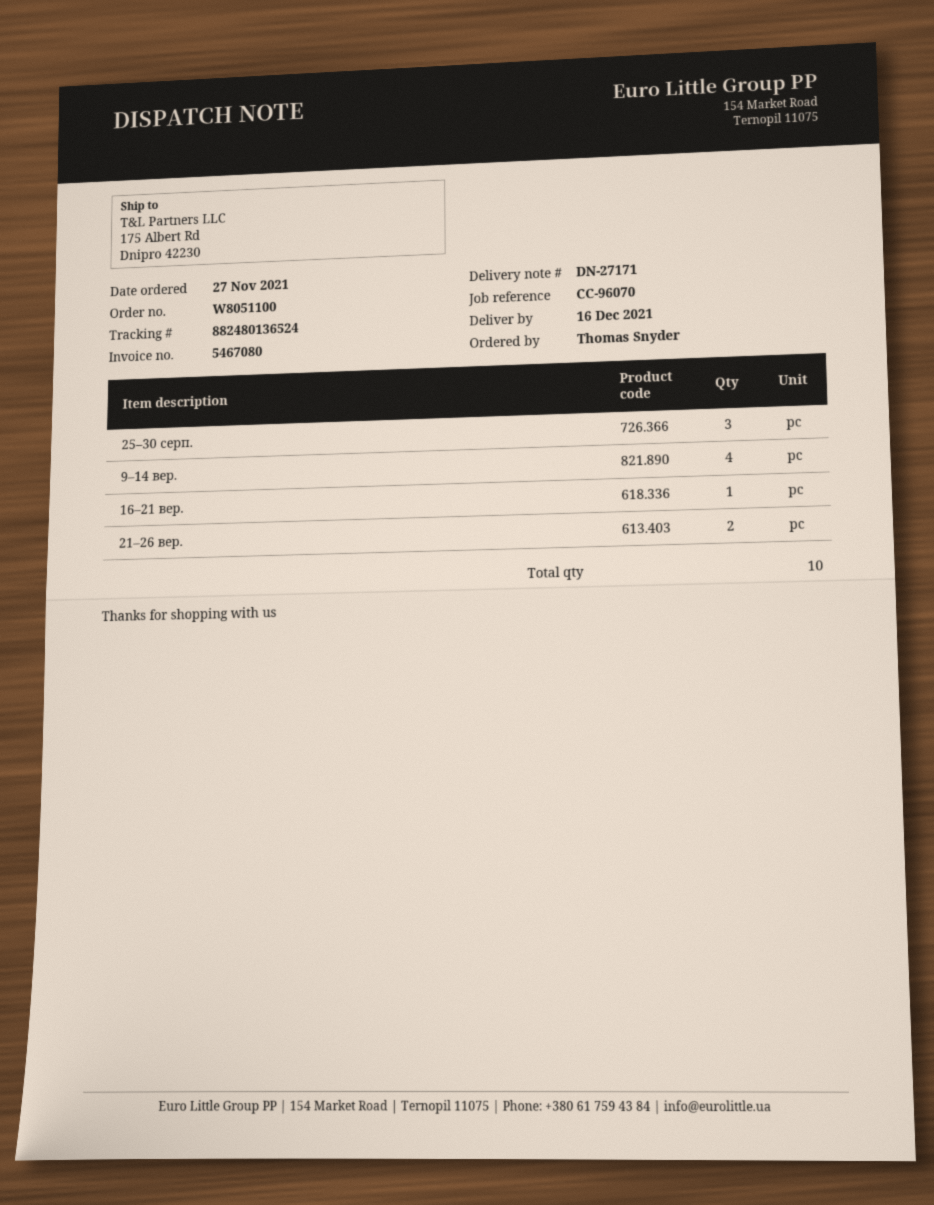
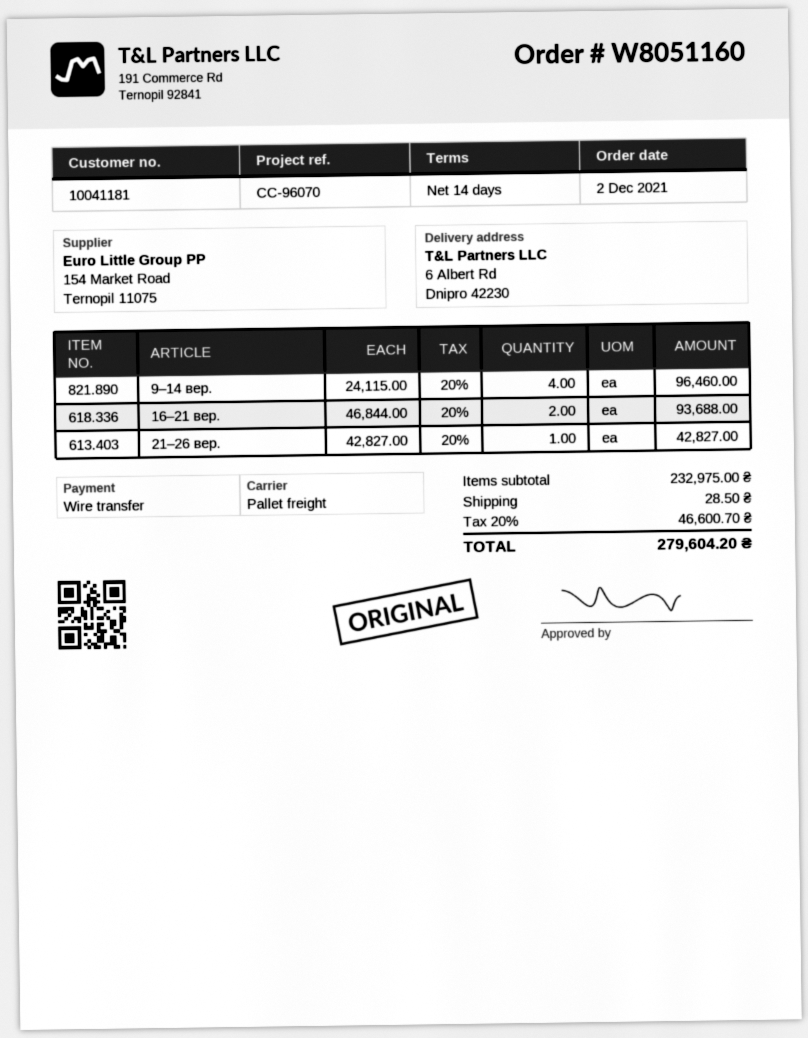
order number: W8051100 -> W8051160
order date: 2021-11-27 -> 2021-12-02
ship to: 175 Albert Rd, Dnipro 42230 -> 6 Albert Rd, Dnipro 42230
25–30 серп.: 3 -> none
16–21 вер.: 1 -> 2
21–26 вер.: 2 -> 1

